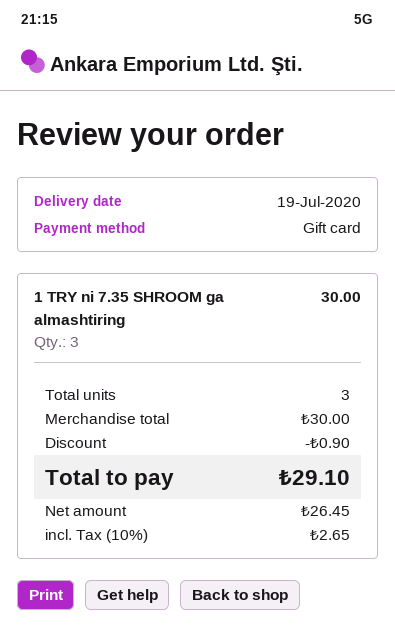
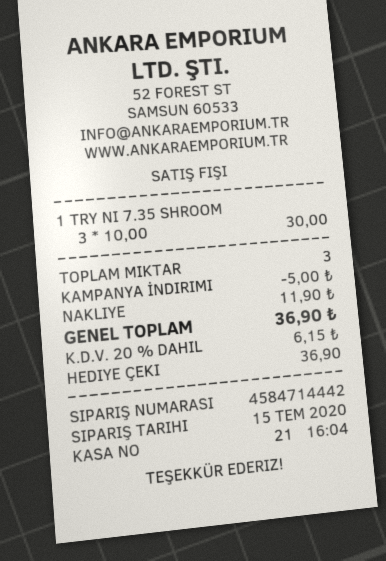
discount: 0.90 -> 5.00
shipping: none -> 11.90
tax: 10% = 2.65 -> 20% = 6.15
total: 29.10 -> 36.90

